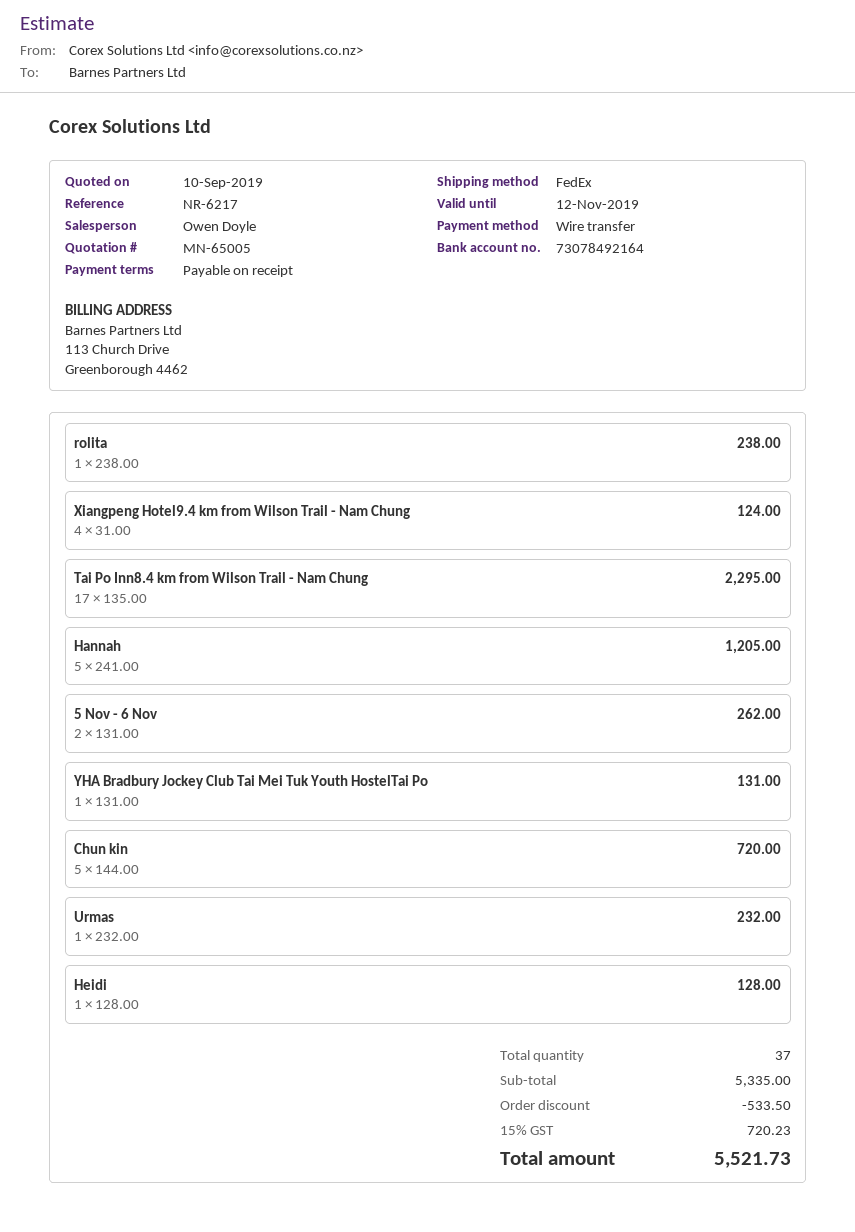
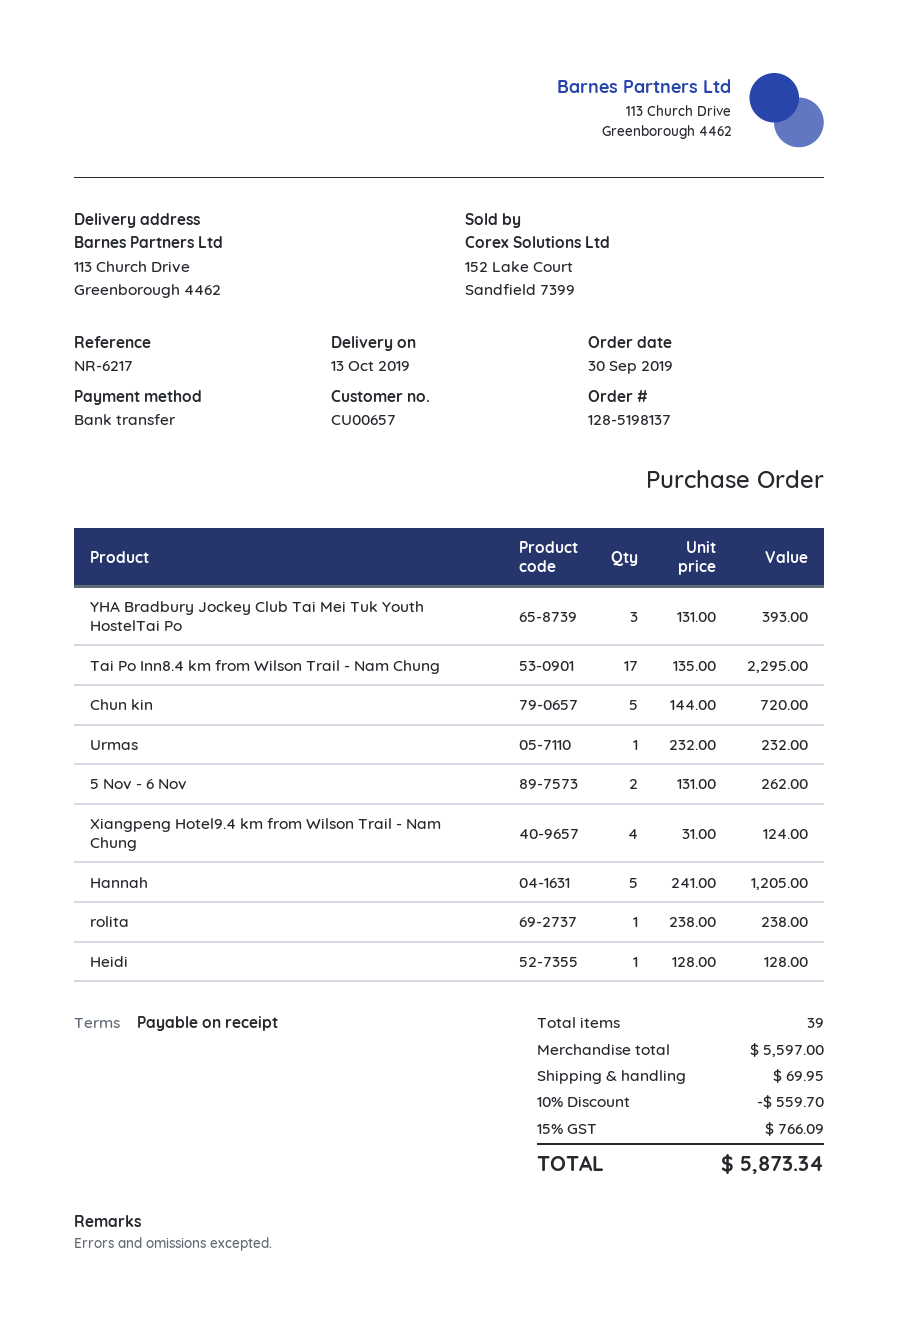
YHA Bradbury Jockey Club Tai Mei Tuk Youth HostelTai Po: 1 x 131.00 = 131.00 -> 3 x 131.00 = 393.00
total quantity: 37 -> 39
subtotal: 5335.00 -> 5597.00
discount: 533.50 -> 559.70
shipping: none -> 69.95
tax: 15% = 720.23 -> 15% = 766.09
total: 5521.73 -> 5873.34

